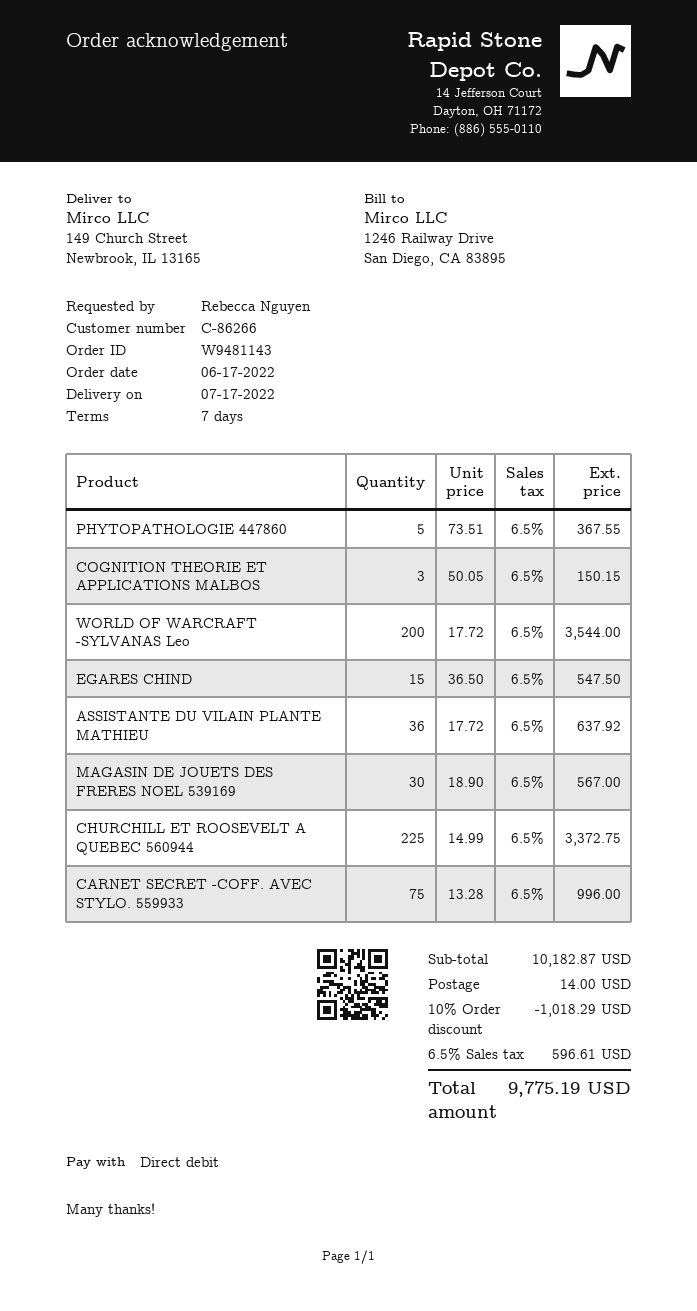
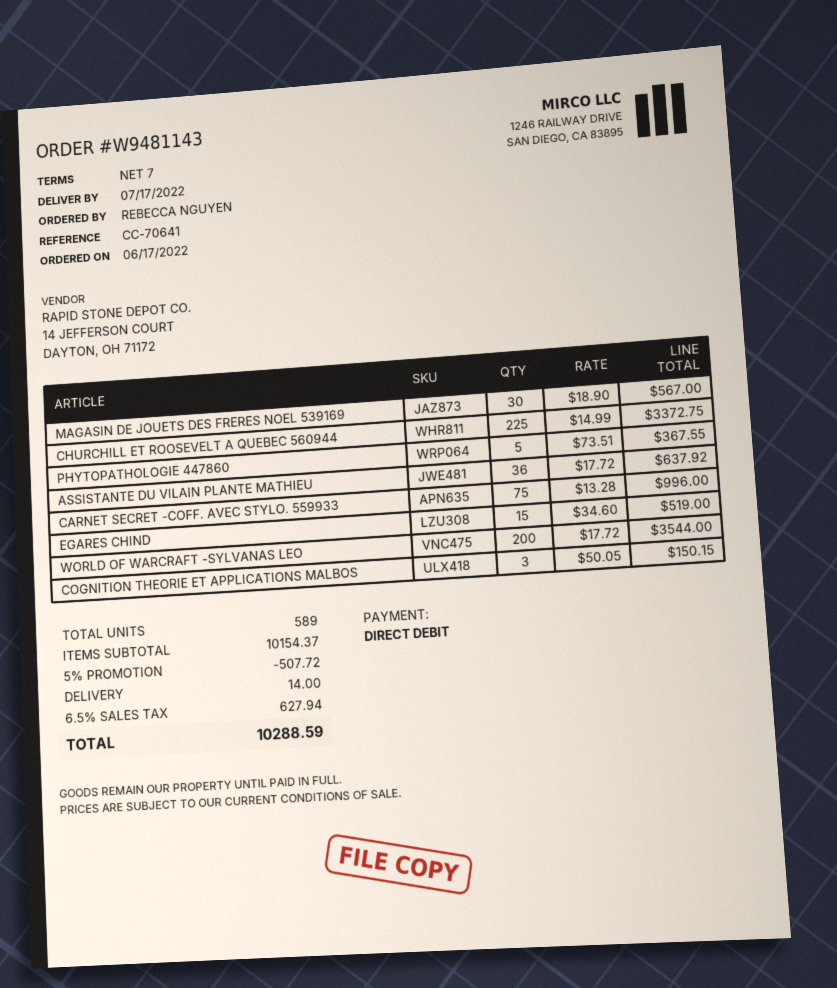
EGARES CHIND: 15 x 36.50 = 547.50 -> 15 x 34.60 = 519.00
subtotal: 10182.87 -> 10154.37
discount: 10% = 1018.29 -> 5% = 507.72
tax: 6.5% = 596.61 -> 6.5% = 627.94
total: 9775.19 -> 10288.59

